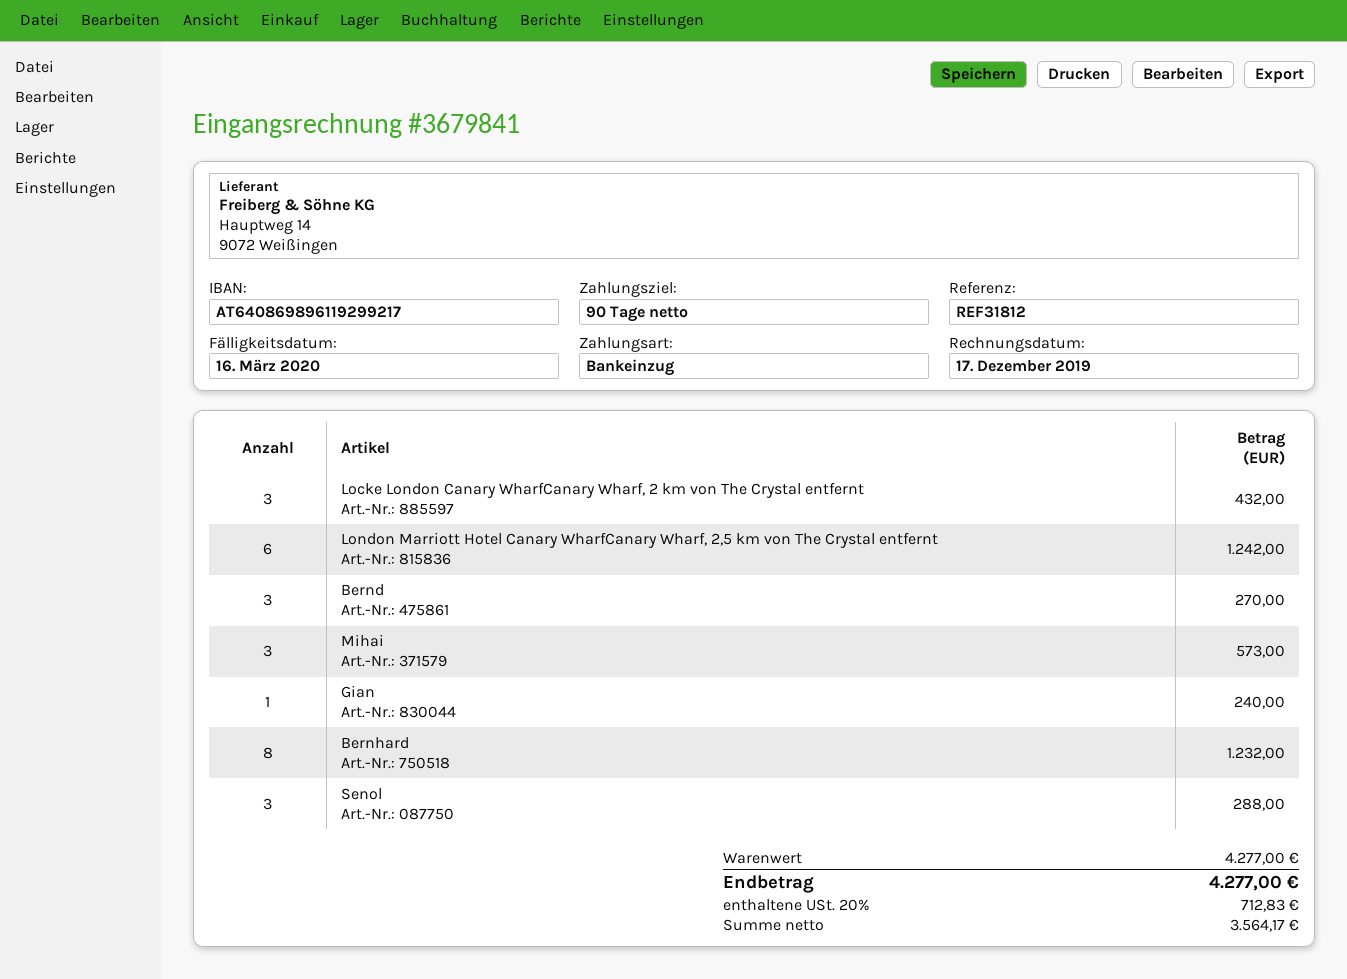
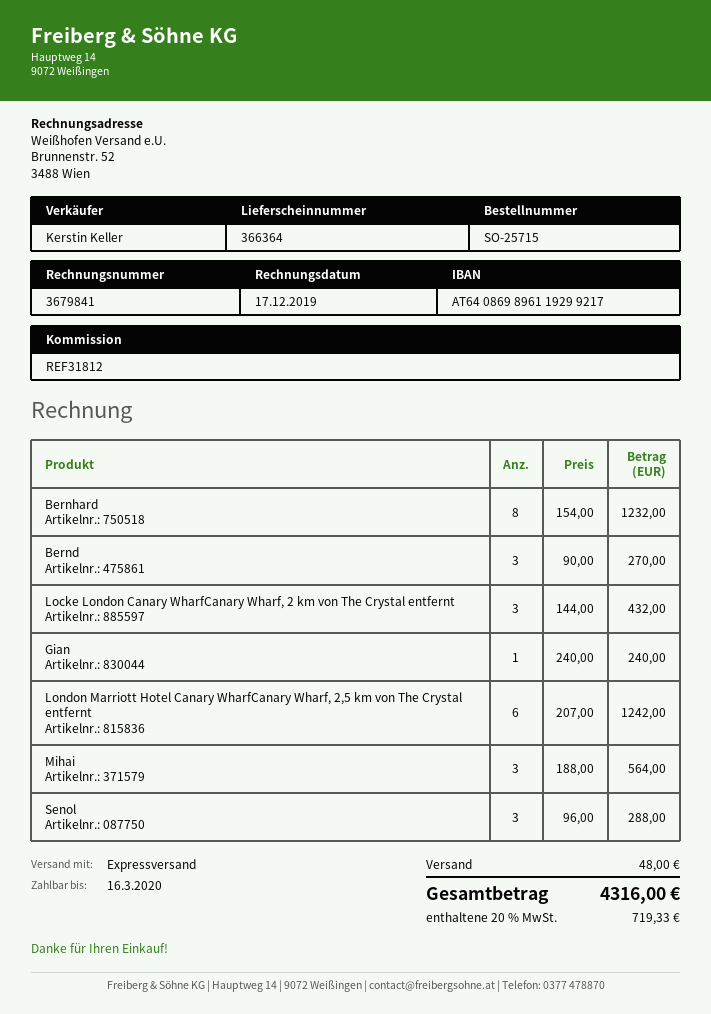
Mihai: 3 for 573.00 -> 3 for 564.00
shipping: none -> 48.00
tax: 20% = 712.83 -> 20% = 719.33
total: 4277.00 -> 4316.00

